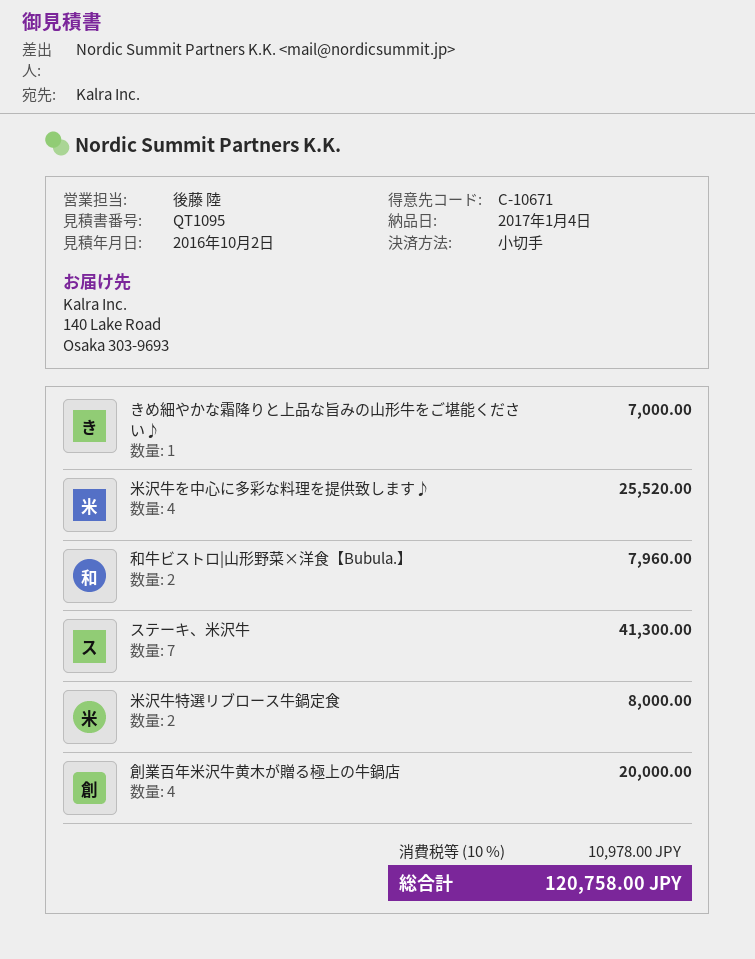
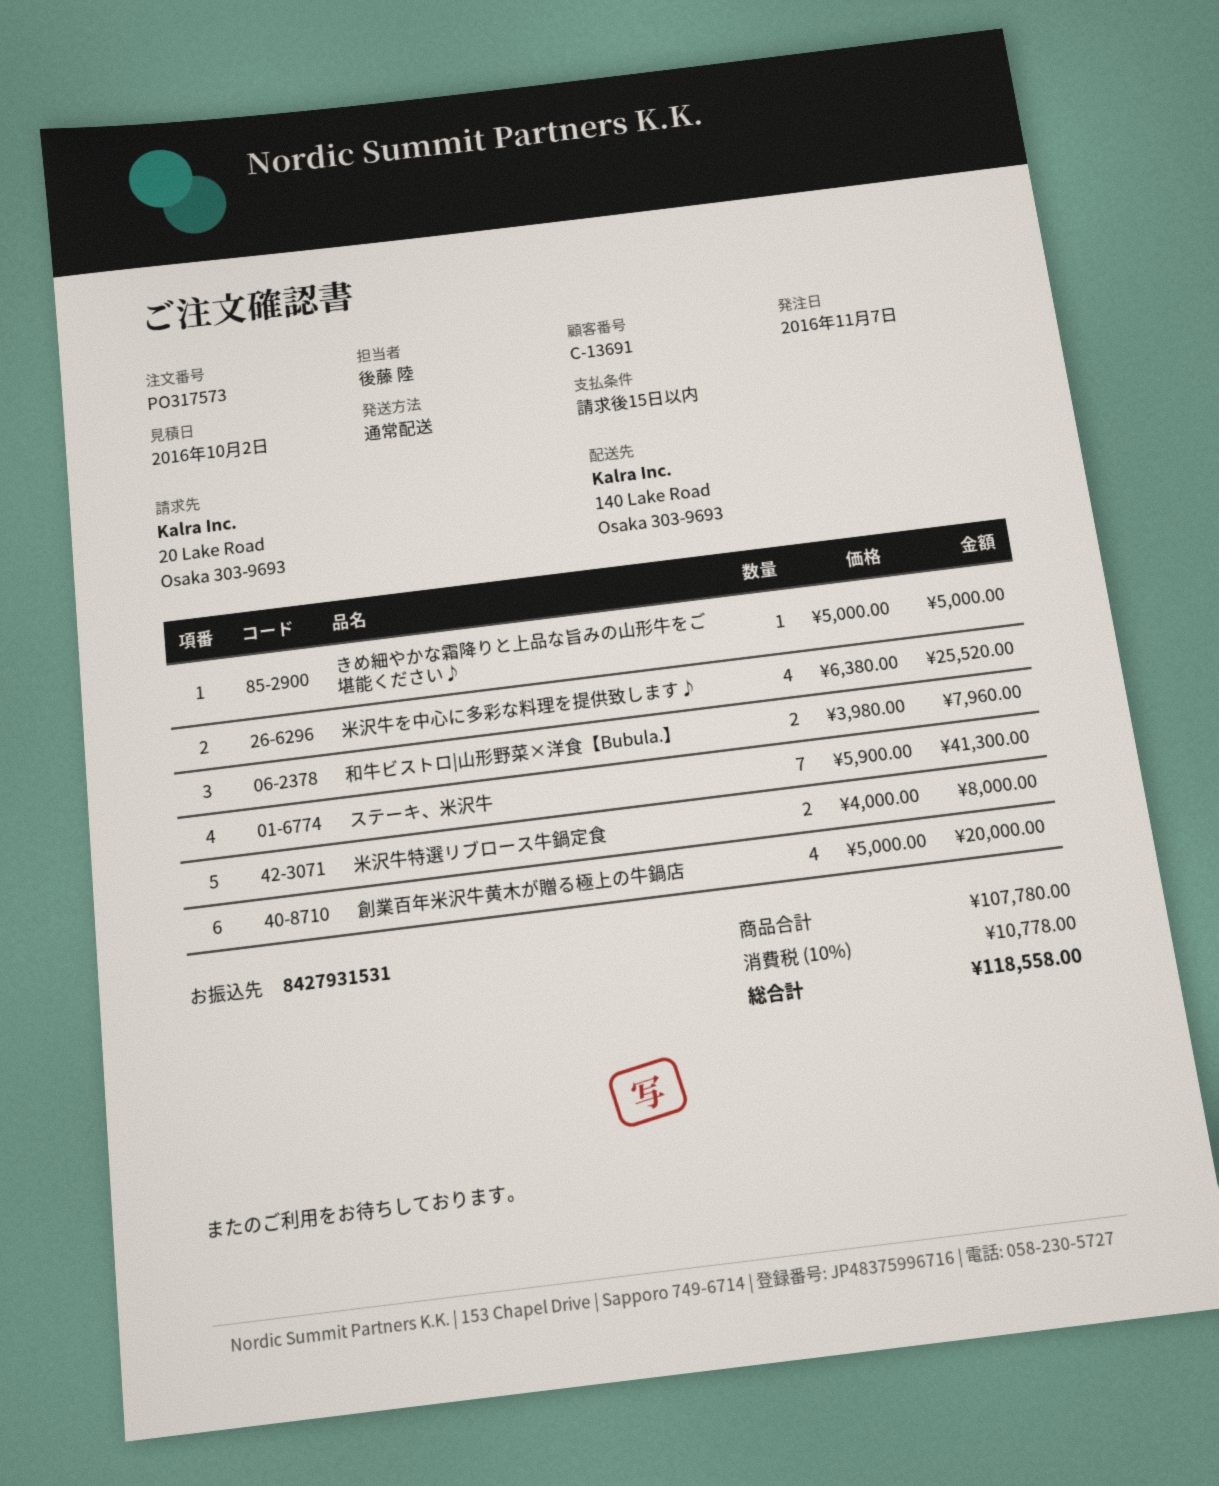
customer number: C-10671 -> C-13691
きめ細やかな霜降りと上品な旨みの山形牛をご堪能ください♪: 1 for 7000.00 -> 1 for 5000.00
tax: 10% = 10978.00 -> 10% = 10778.00
total: 120758.00 -> 118558.00

